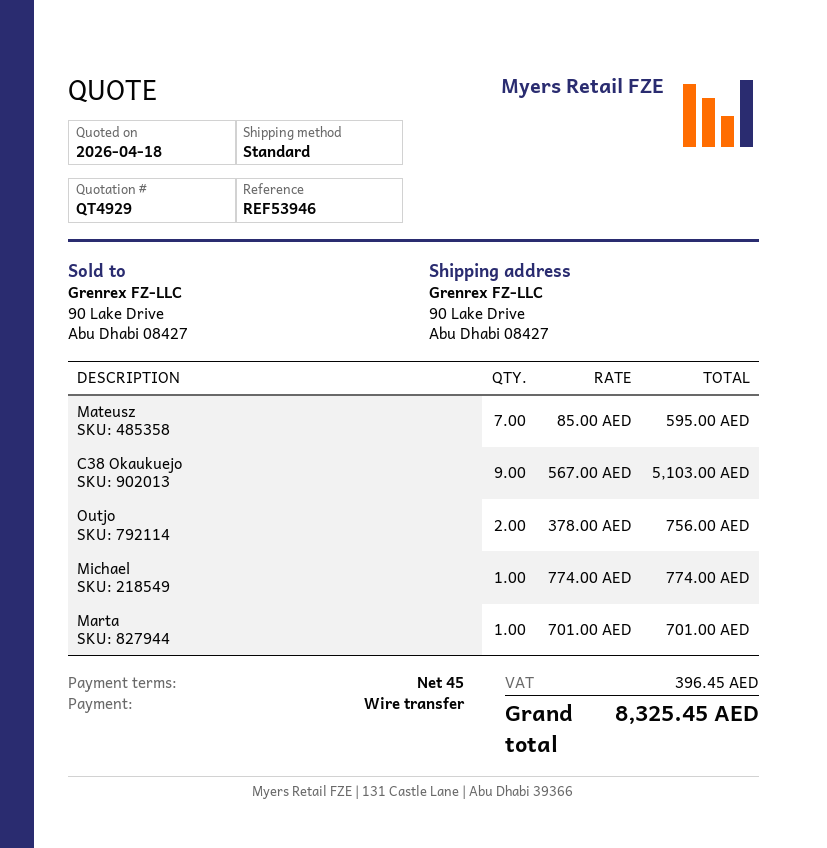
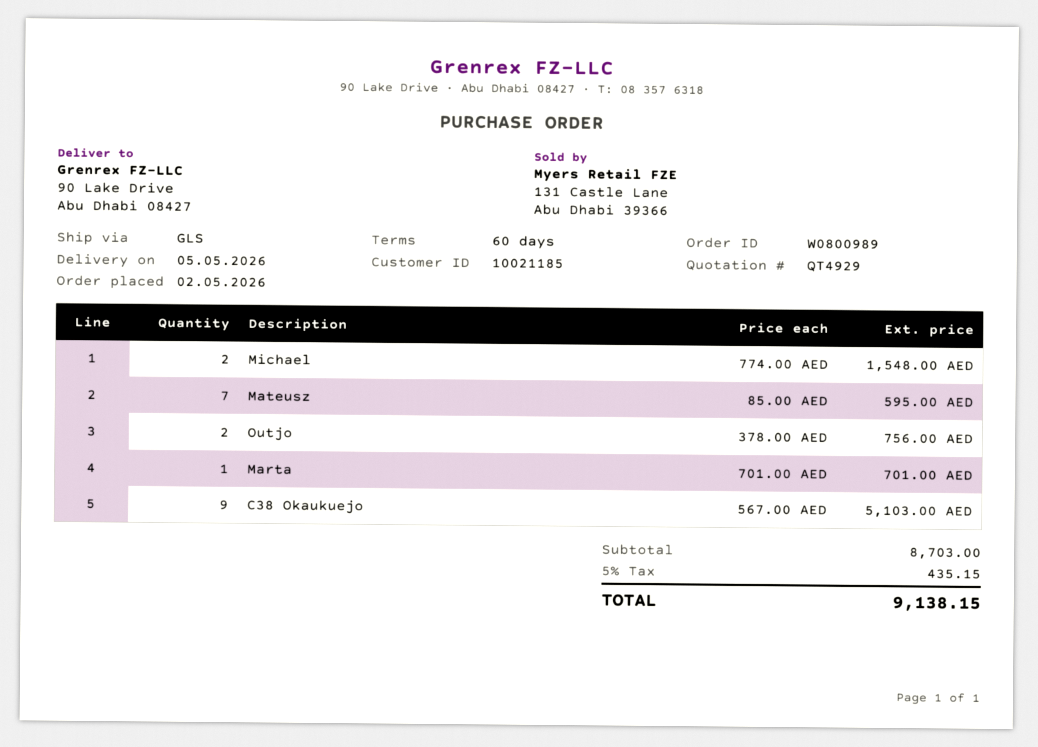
payment terms: 45 days -> 60 days
shipping method: standard -> GLS
Michael: 1 x 774.00 = 774.00 -> 2 x 774.00 = 1548.00
tax: 396.45 -> 435.15
total: 8325.45 -> 9138.15

